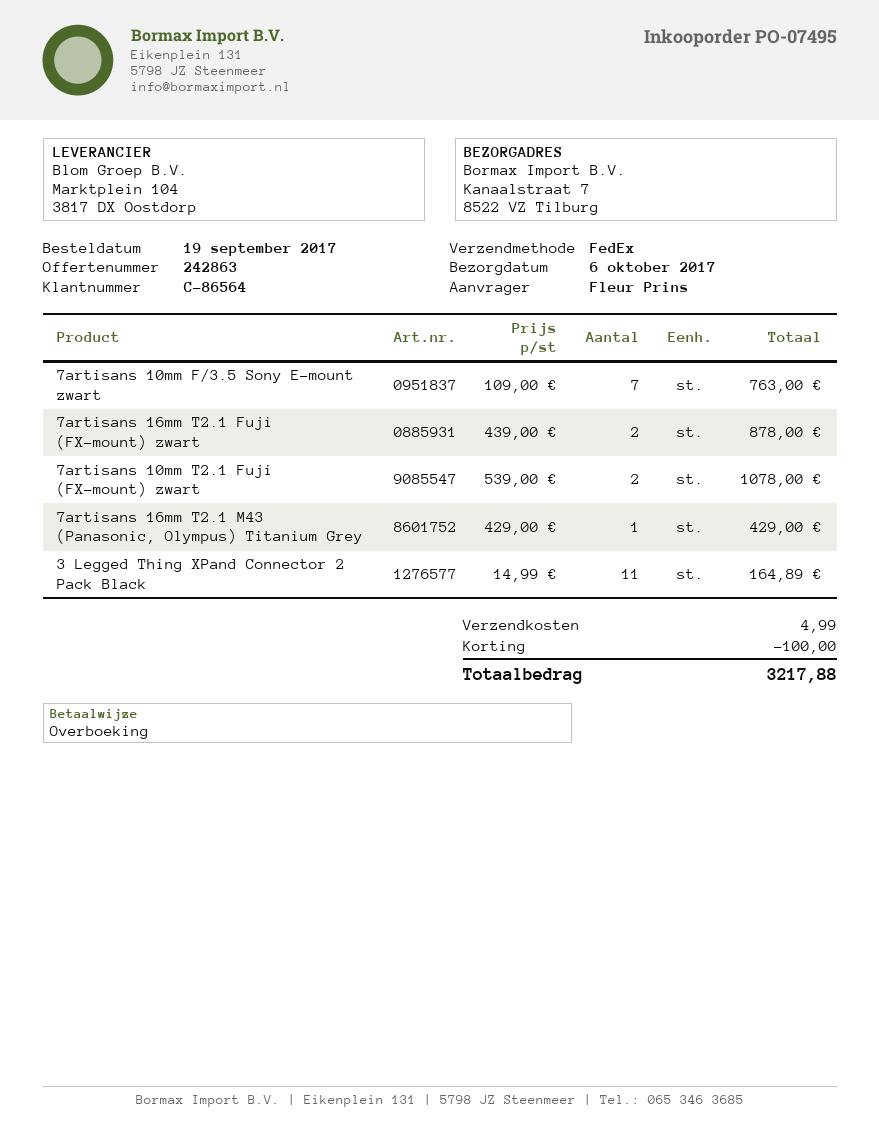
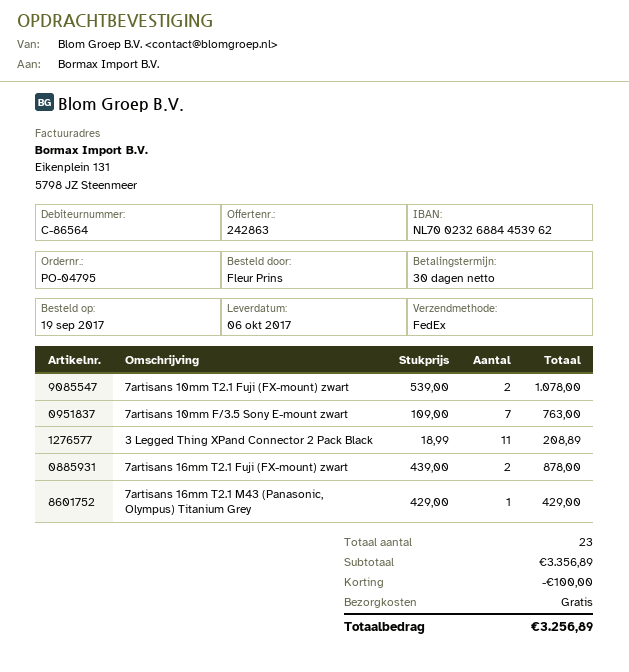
order number: PO-07495 -> PO-04795
3 Legged Thing XPand Connector 2 Pack Black: 11 x 14.99 = 164.89 -> 11 x 18.99 = 208.89
shipping: 4.99 -> 0.00
total: 3217.88 -> 3256.89

